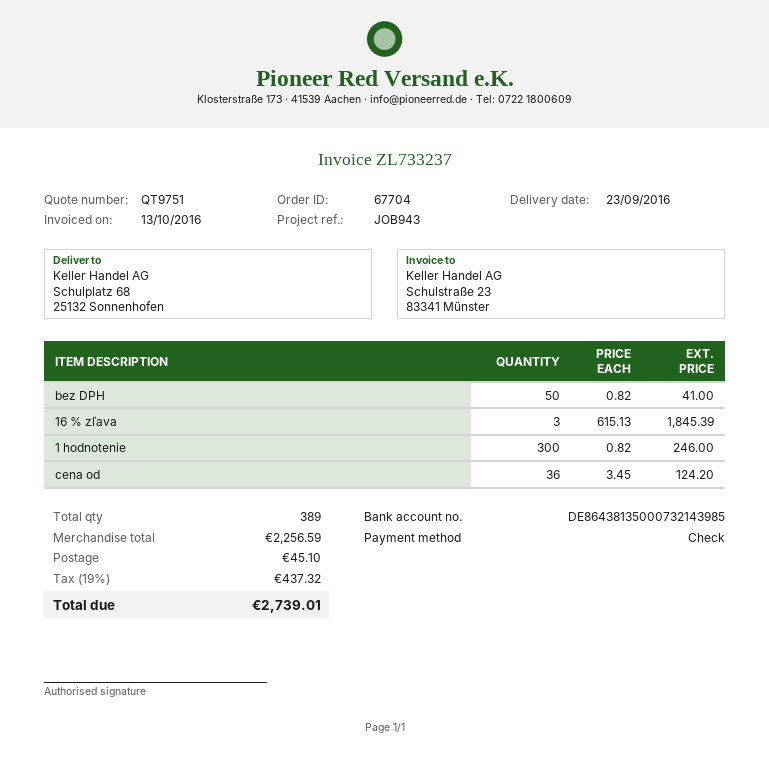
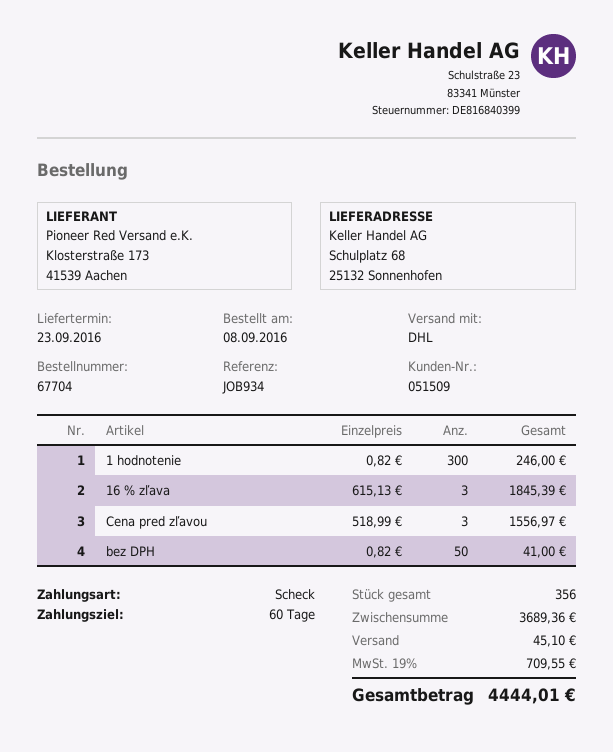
reference: JOB943 -> JOB934
cena od: 36 x 3.45 = 124.20 -> none
Cena pred zľavou: none -> 3 x 518.99 = 1556.97
total quantity: 389 -> 356
subtotal: 2256.59 -> 3689.36
tax: 19% = 437.32 -> 19% = 709.55
total: 2739.01 -> 4444.01

